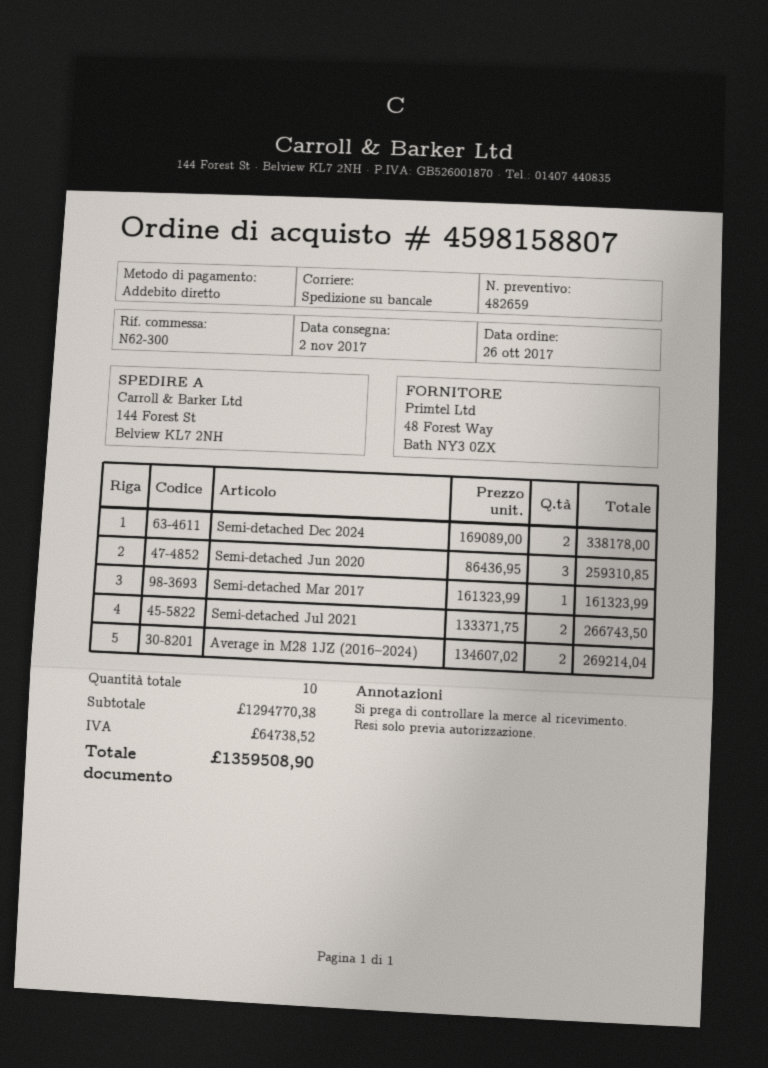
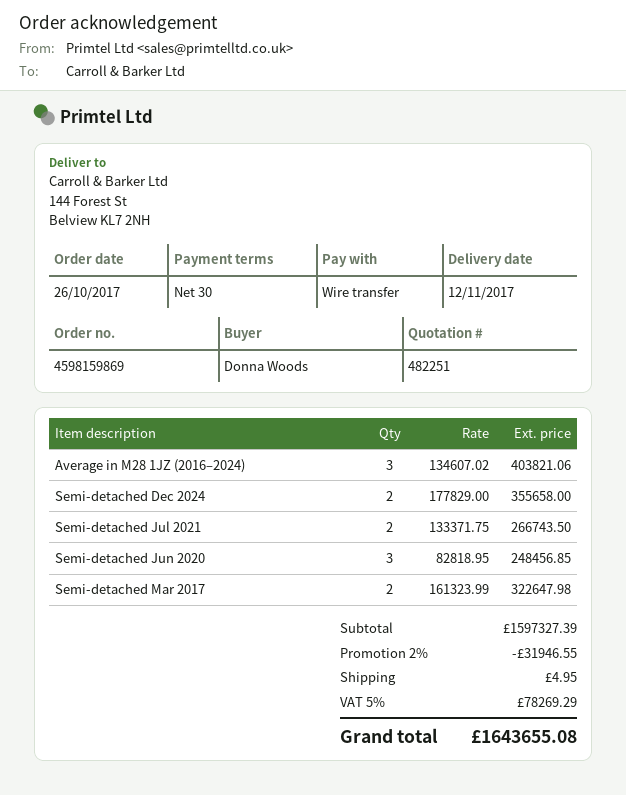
quote number: 482659 -> 482251
order number: 4598158807 -> 4598159869
delivery date: 2017-11-02 -> 2017-11-12
payment method: direct debit -> bank transfer
Semi-detached Dec 2024: 2 x 169089.00 = 338178.00 -> 2 x 177829.00 = 355658.00
Semi-detached Jun 2020: 3 x 86436.95 = 259310.85 -> 3 x 82818.95 = 248456.85
Semi-detached Mar 2017: 1 x 161323.99 = 161323.99 -> 2 x 161323.99 = 322647.98
Average in M28 1JZ (2016–2024): 2 x 134607.02 = 269214.04 -> 3 x 134607.02 = 403821.06
subtotal: 1294770.38 -> 1597327.39
discount: none -> 2% = 31946.55
shipping: none -> 4.95
tax: 64738.52 -> 78269.29
total: 1359508.90 -> 1643655.08

